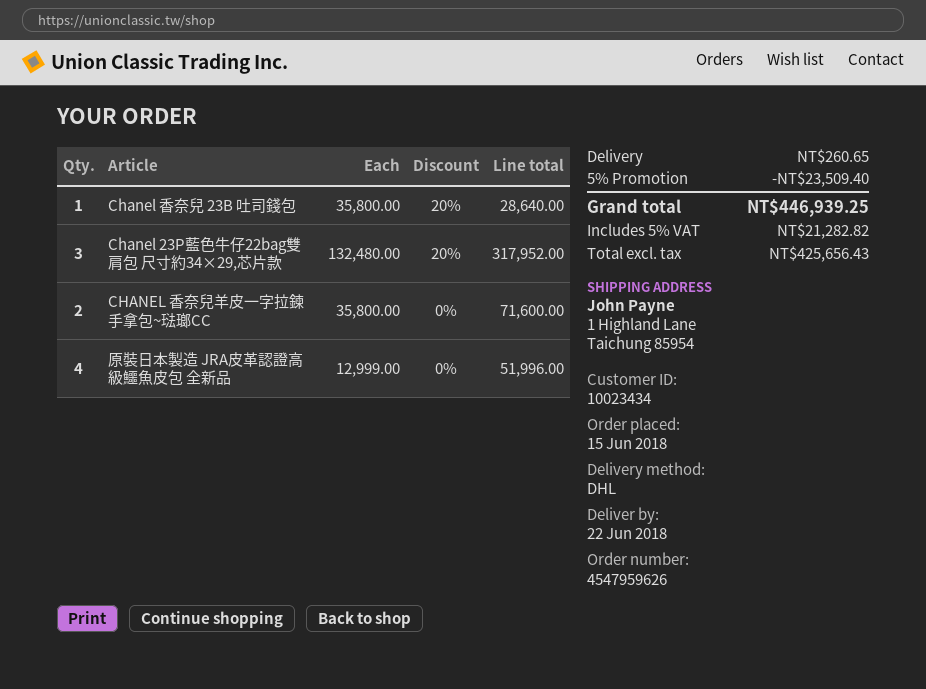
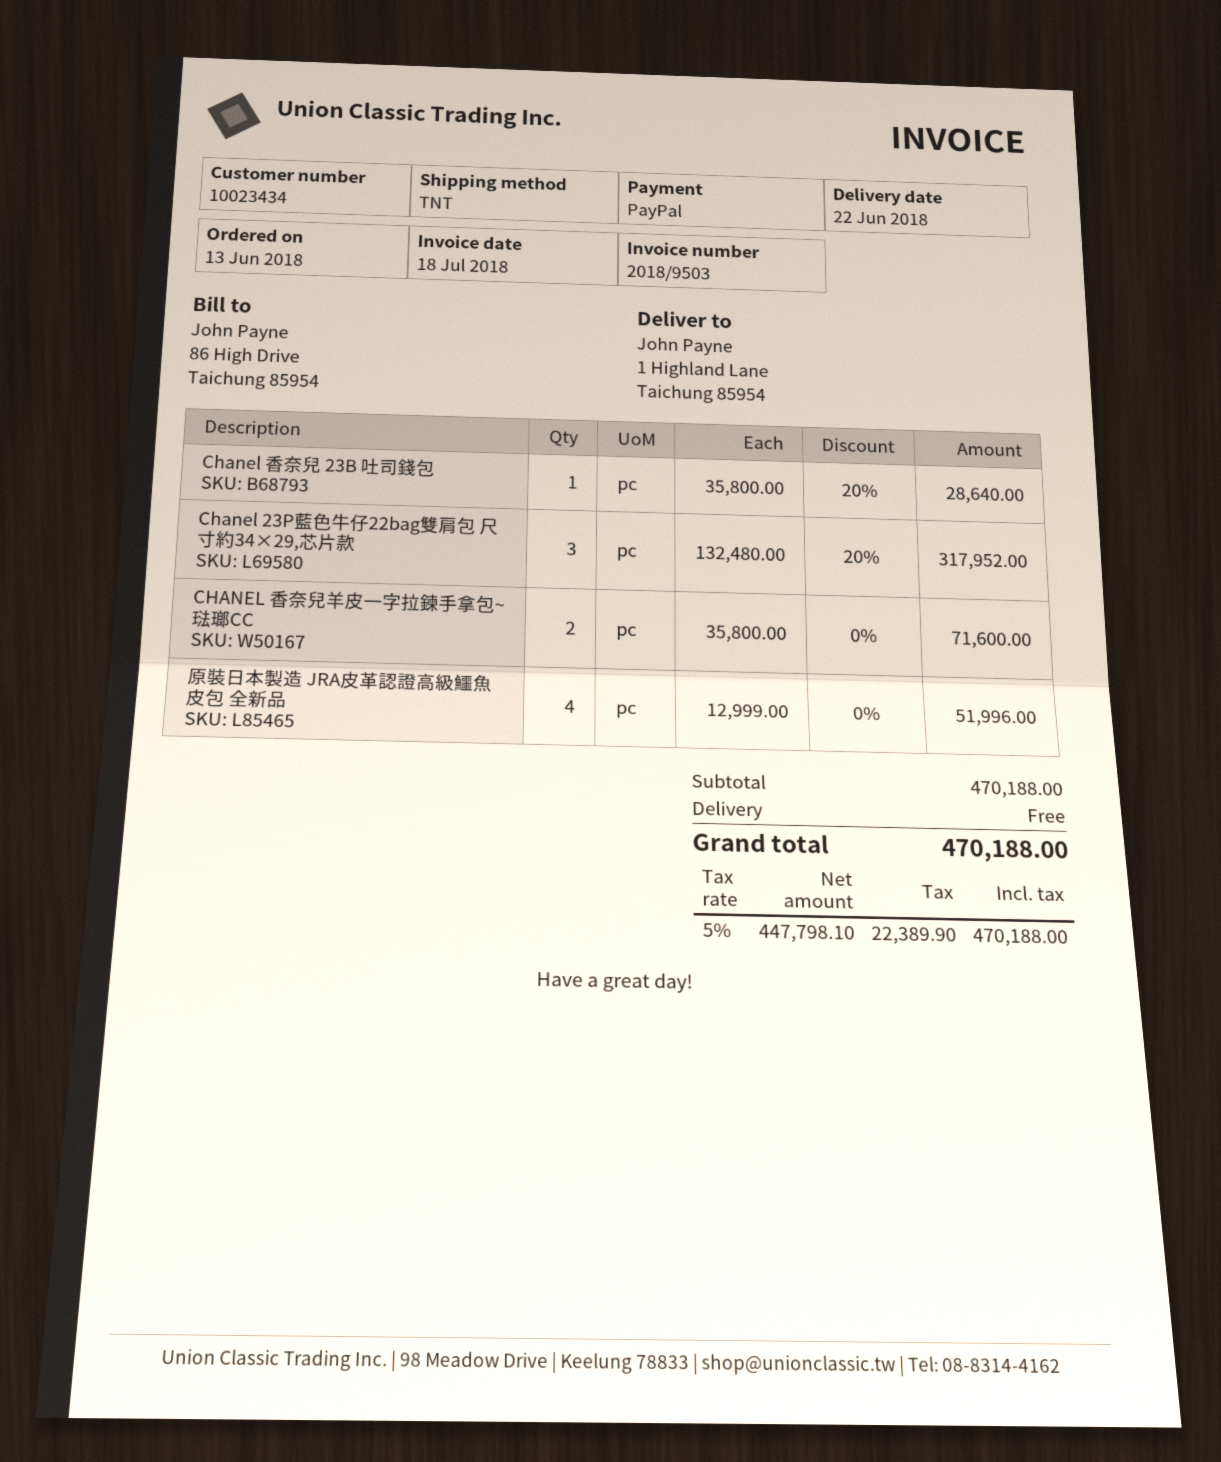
order date: 2018-06-15 -> 2018-06-13
shipping method: DHL -> TNT
discount: 5% = 23509.40 -> none
shipping: 260.65 -> 0.00
net: 425656.43 -> 447798.10
tax: 5% = 21282.82 -> 5% = 22389.90
total: 446939.25 -> 470188.00

